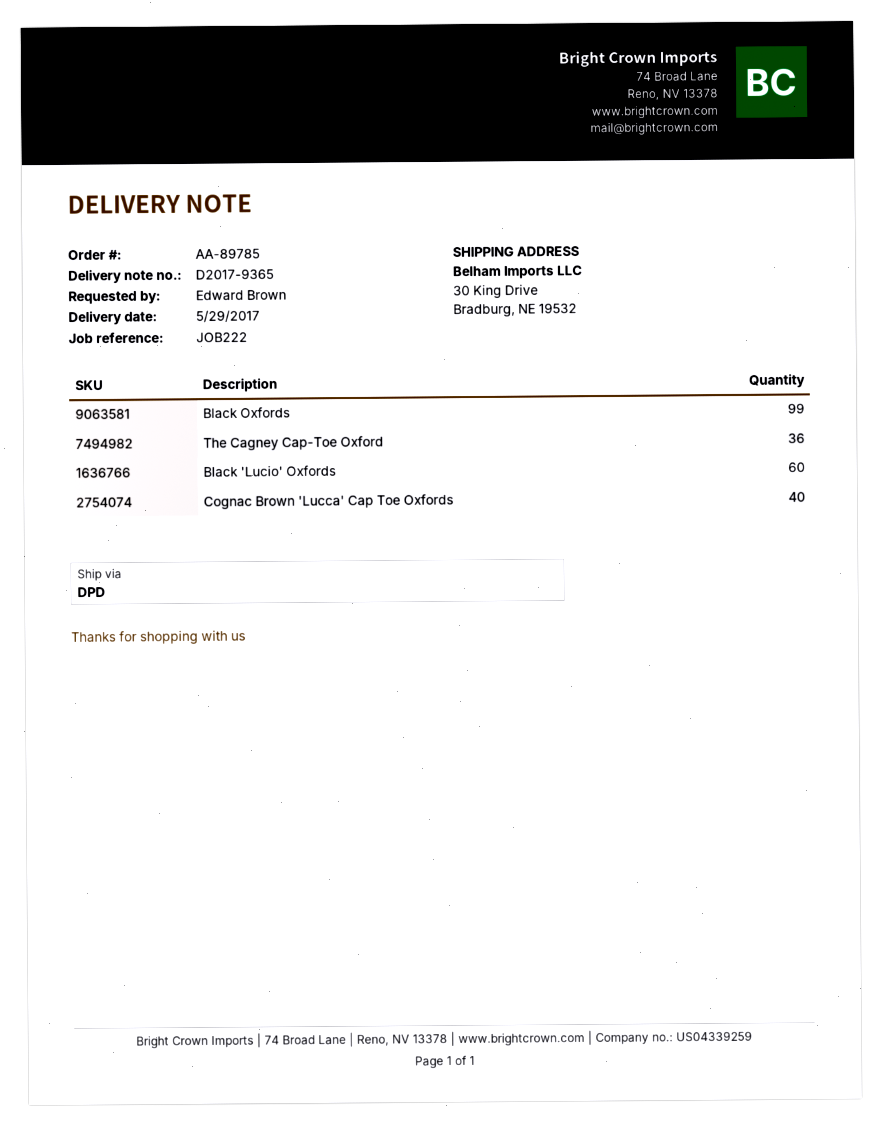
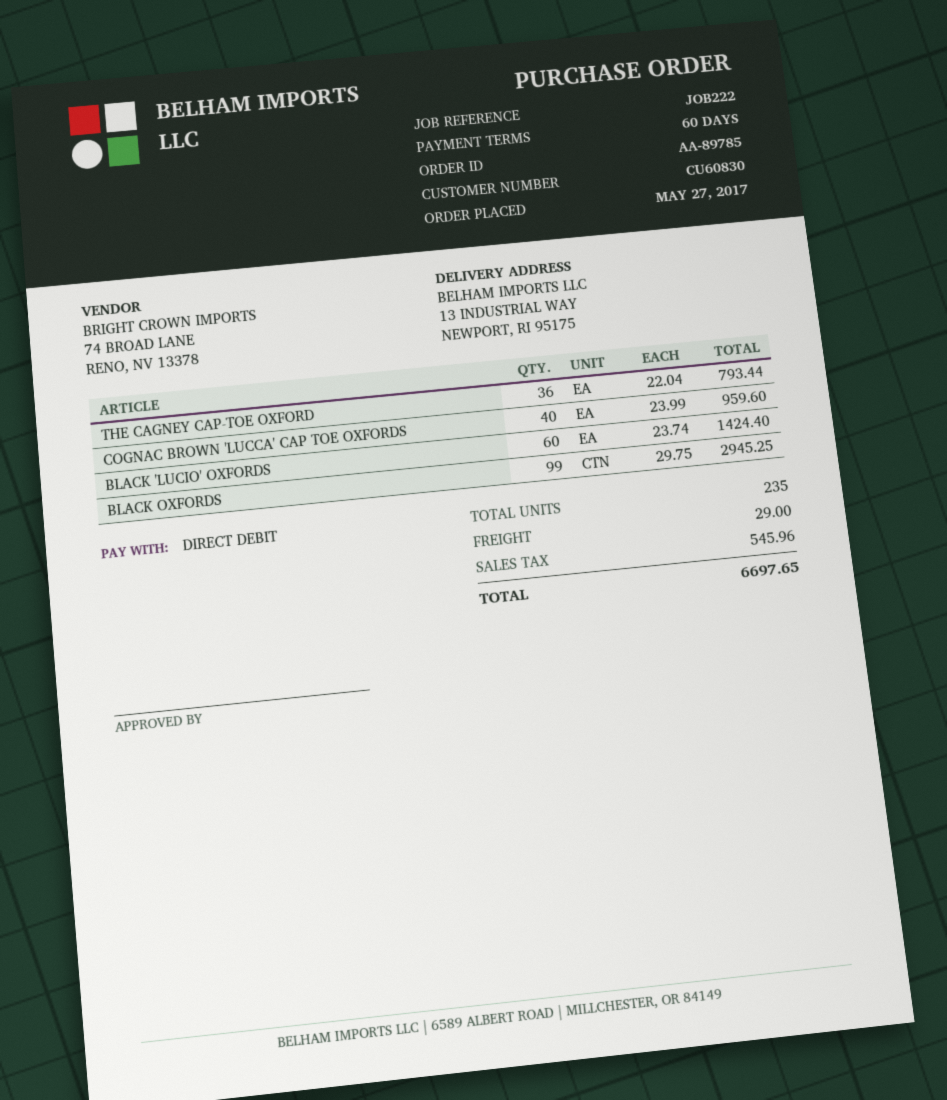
ship to: 30 King Drive, Bradburg, NE 19532 -> 13 INDUSTRIAL WAY, NEWPORT, RI 95175

